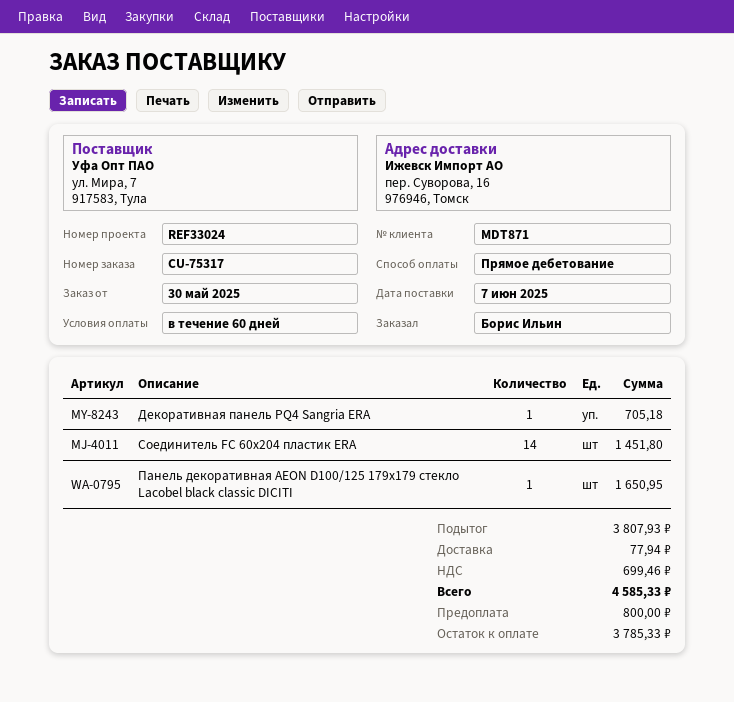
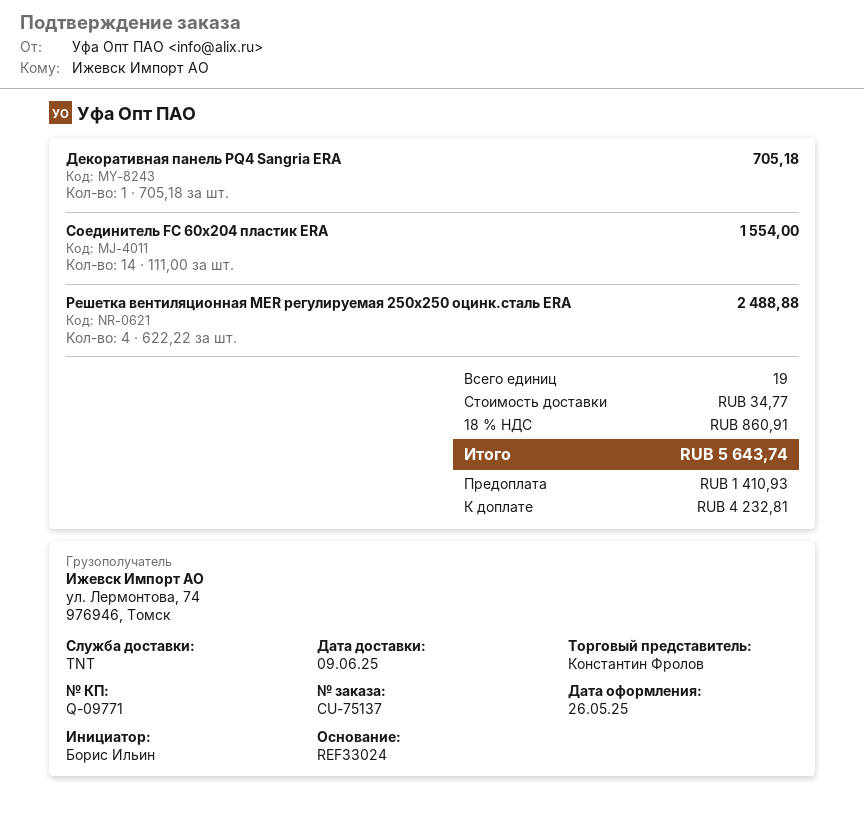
order number: CU-75317 -> CU-75137
order date: 2025-05-30 -> 2025-05-26
delivery date: 2025-06-07 -> 2025-06-09
ship to: пер. Суворова, 16, 976946, Томск -> ул. Лермонтова, 74, 976946, Томск
Соединитель FC 60х204 пластик ERA: 14 for 1451.80 -> 14 for 1554.00
Панель декоративная AEON D100/125 179х179 стекло Lacobel black classic DICITI: 1 for 1650.95 -> none
Решетка вентиляционная MER регулируемая 250х250 оцинк.сталь ERA: none -> 4 for 2488.88
shipping: 77.94 -> 34.77
tax: 699.46 -> 860.91
total: 4585.33 -> 5643.74
deposit: 800.00 -> 1410.93
balance: 3785.33 -> 4232.81

